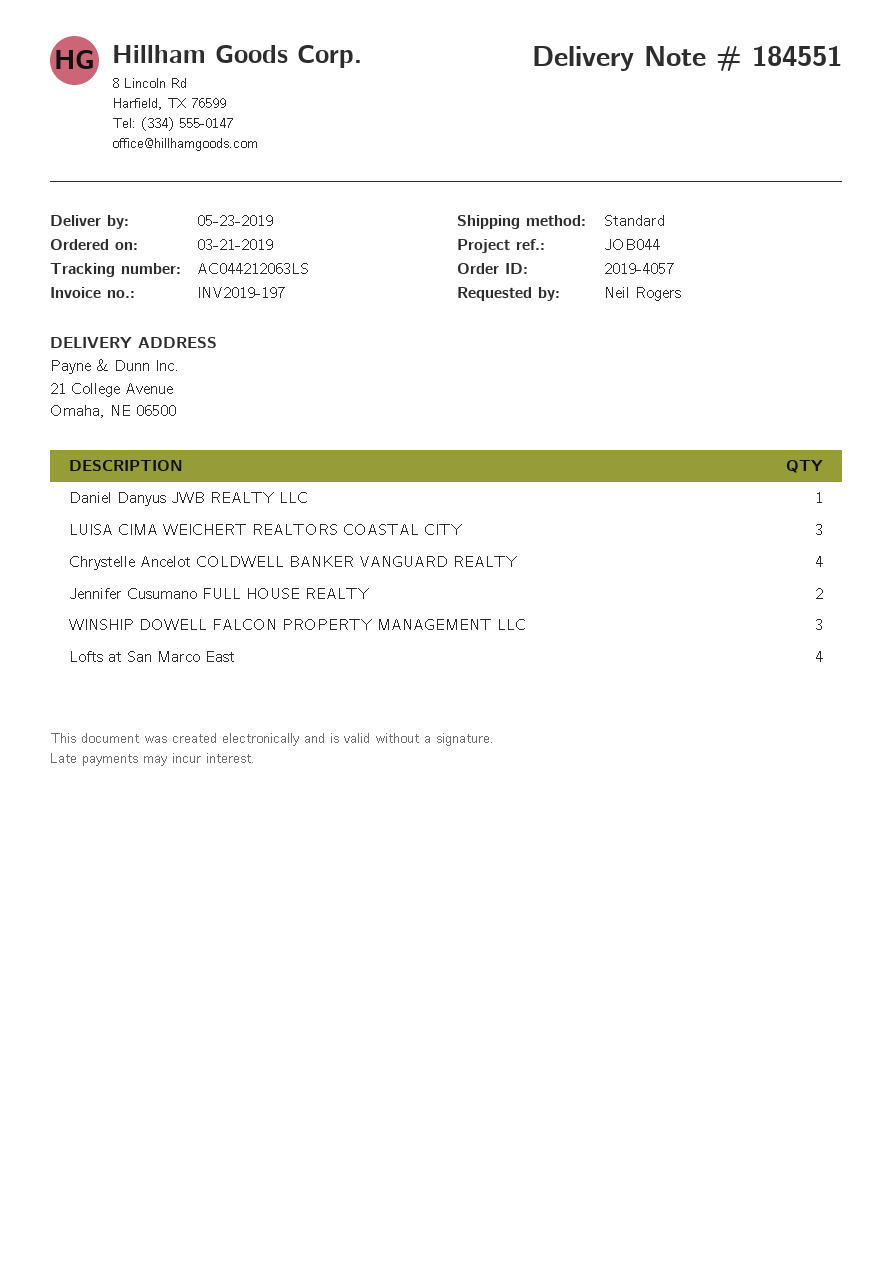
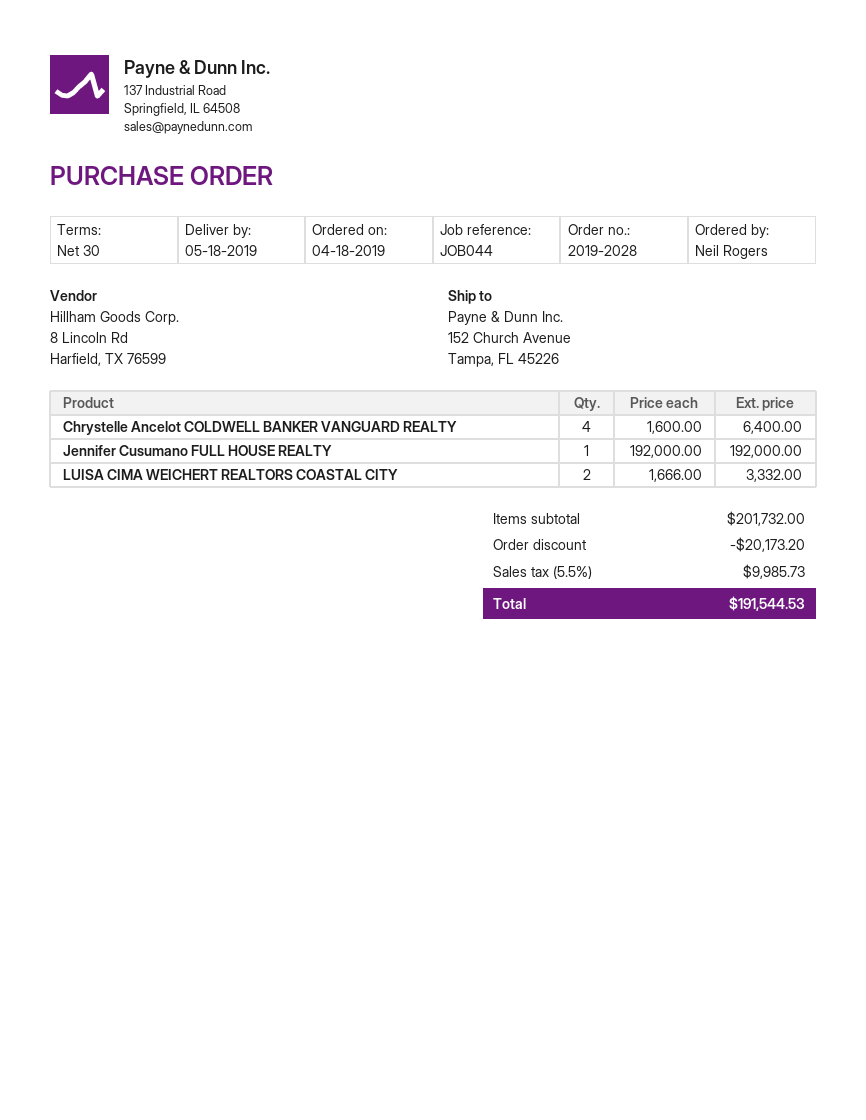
order number: 2019-4057 -> 2019-2028
order date: 2019-03-21 -> 2019-04-18
delivery date: 2019-05-23 -> 2019-05-18
ship to: 21 College Avenue, Omaha, NE 06500 -> 152 Church Avenue, Tampa, FL 45226
Daniel Danyus JWB REALTY LLC: 1 -> none
LUISA CIMA WEICHERT REALTORS COASTAL CITY: 3 -> 2
Jennifer Cusumano FULL HOUSE REALTY: 2 -> 1
WINSHIP DOWELL FALCON PROPERTY MANAGEMENT LLC: 3 -> none
Lofts at San Marco East: 4 -> none

